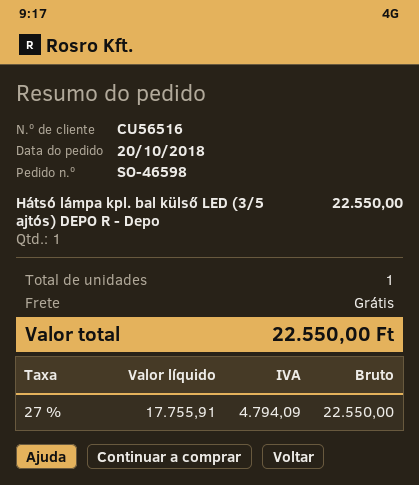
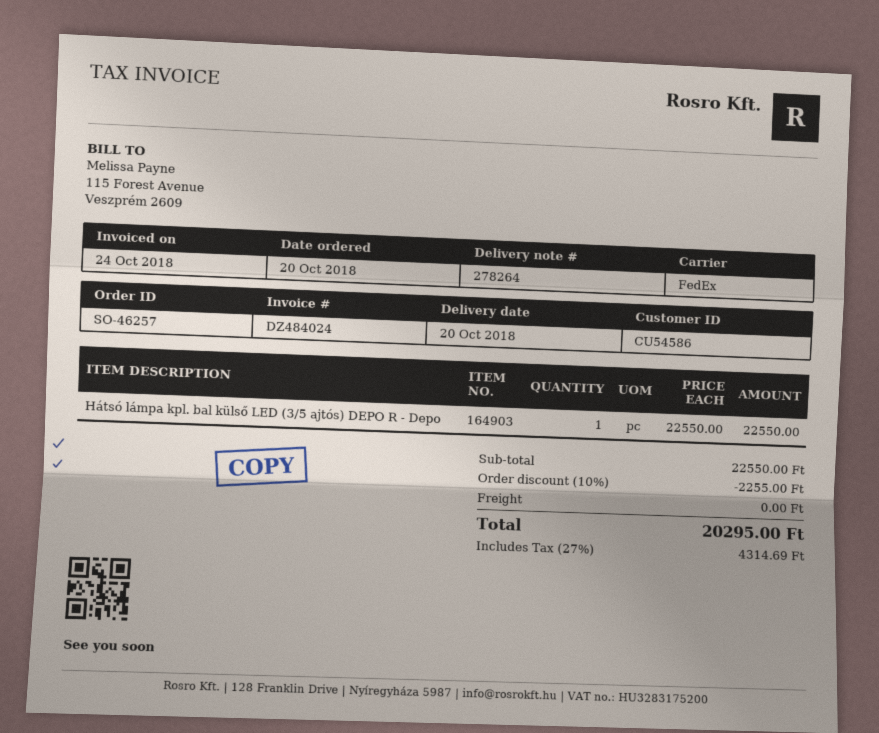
order number: SO-46598 -> SO-46257
customer number: CU56516 -> CU54586
discount: none -> 10% = 2255.00
tax: 27% = 4794.09 -> 27% = 4314.69
total: 22550.00 -> 20295.00

